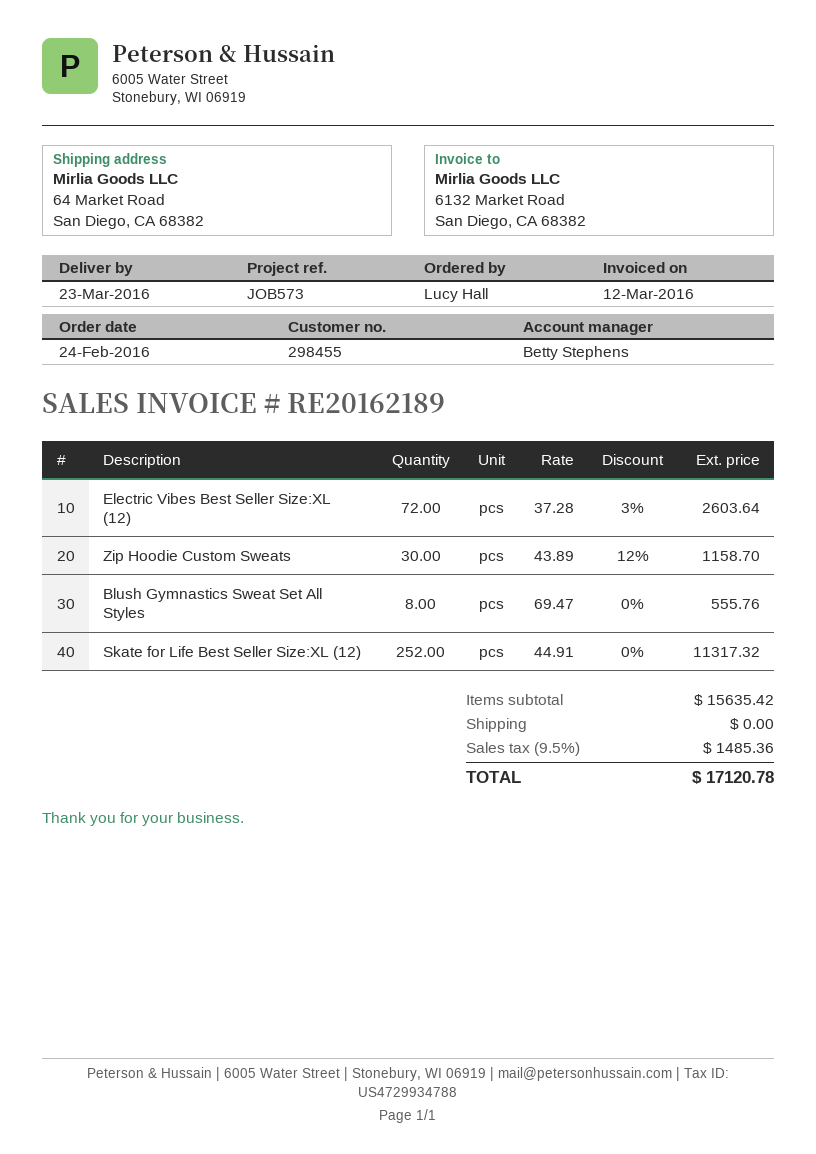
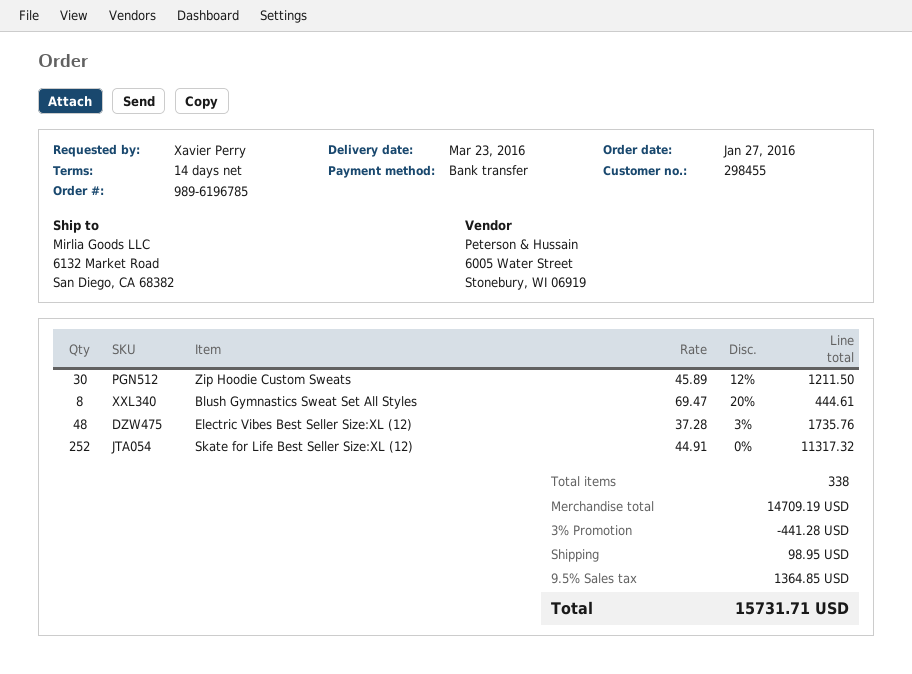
order date: 2016-02-24 -> 2016-01-27
ordered by: Lucy Hall -> Xavier Perry
ship to: 64 Market Road, San Diego, CA 68382 -> 6132 Market Road, San Diego, CA 68382
Electric Vibes Best Seller Size:XL (12): 72 x 37.28 - 3% = 2603.64 -> 48 x 37.28 - 3% = 1735.76
Zip Hoodie Custom Sweats: 30 x 43.89 - 12% = 1158.70 -> 30 x 45.89 - 12% = 1211.50
Blush Gymnastics Sweat Set All Styles: 8 x 69.47 = 555.76 -> 8 x 69.47 - 20% = 444.61
subtotal: 15635.42 -> 14709.19
discount: none -> 3% = 441.28
shipping: 0.00 -> 98.95
tax: 9.5% = 1485.36 -> 9.5% = 1364.85
total: 17120.78 -> 15731.71

